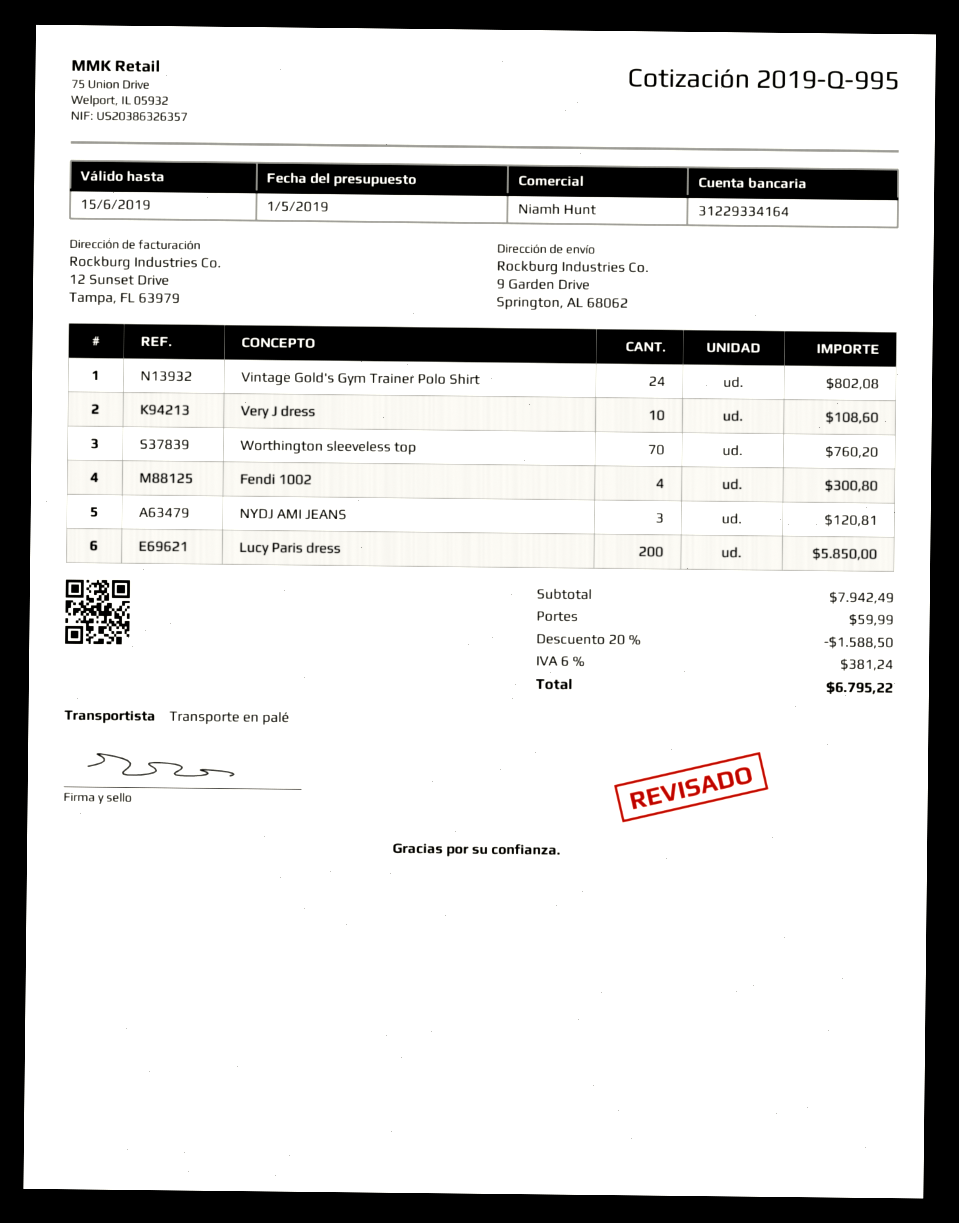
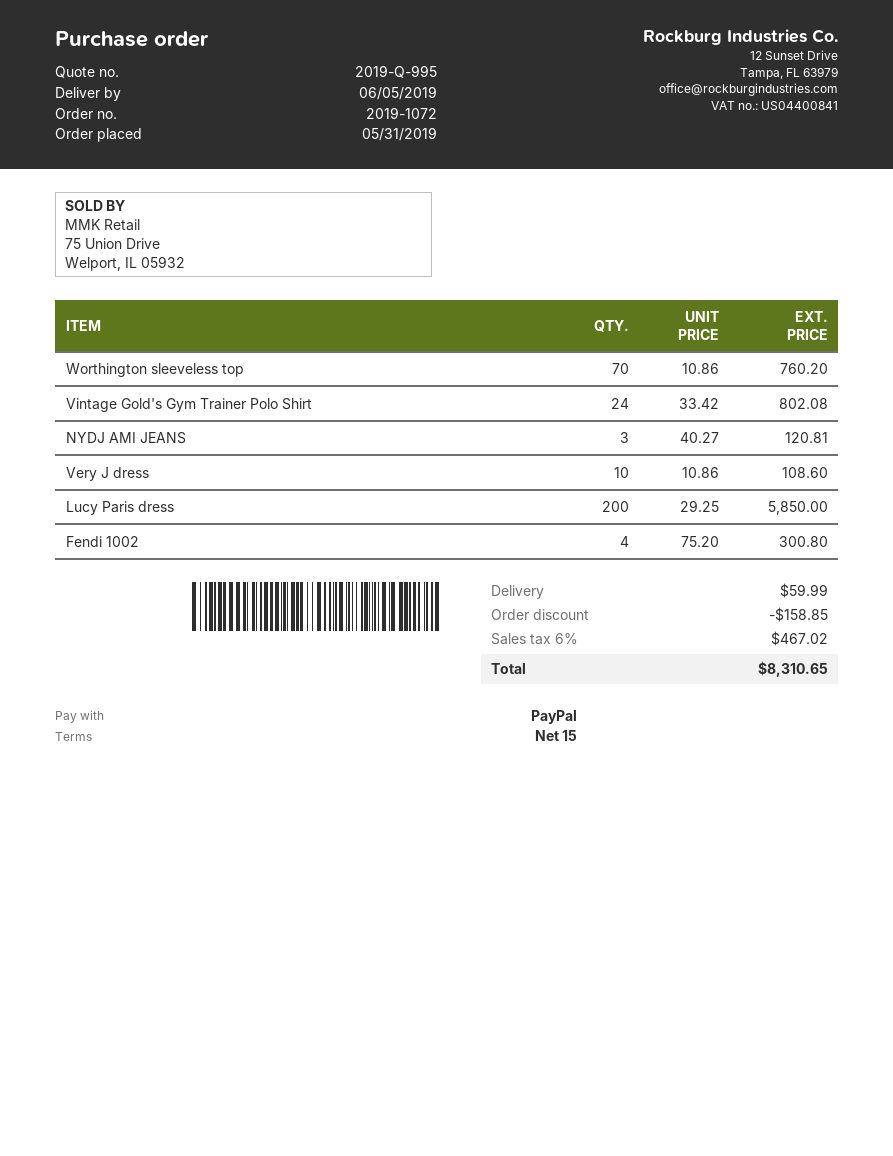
discount: 1588.50 -> 158.85
tax: 6% = 381.24 -> 6% = 467.02
total: 6795.22 -> 8310.65

